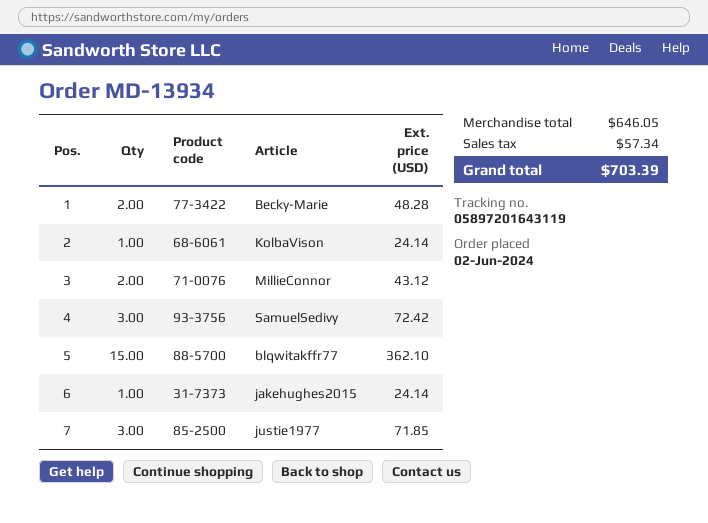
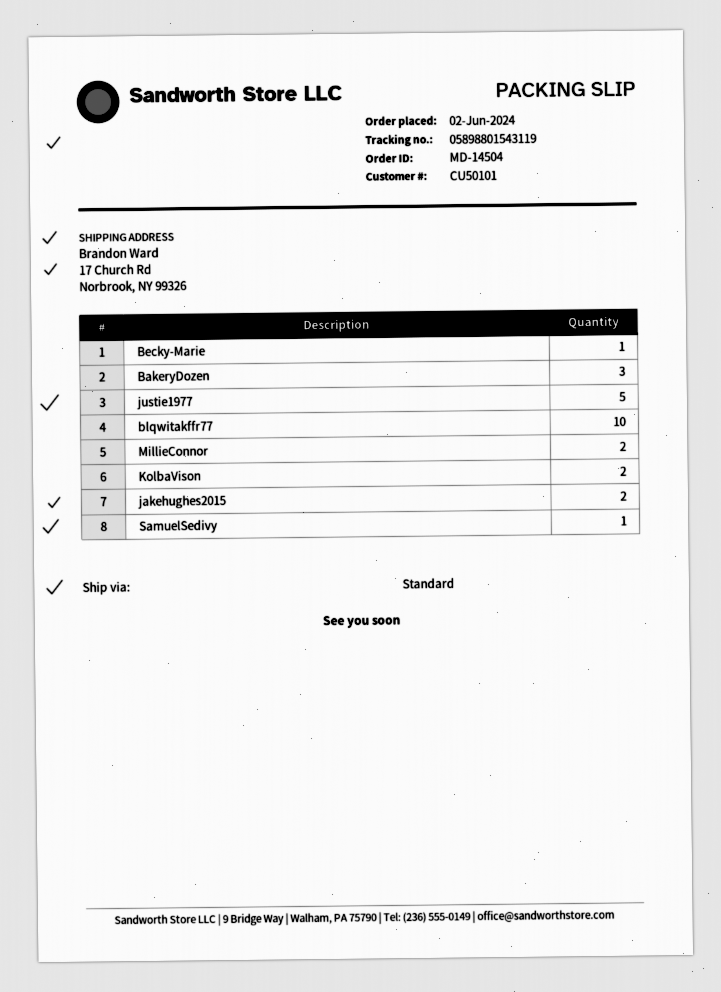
order number: MD-13934 -> MD-14504
tracking number: 05897201643119 -> 05898801543119
Becky-Marie: 2 -> 1
KolbaVison: 1 -> 2
SamuelSedivy: 3 -> 1
blqwitakffr77: 15 -> 10
jakehughes2015: 1 -> 2
justie1977: 3 -> 5
BakeryDozen: none -> 3

